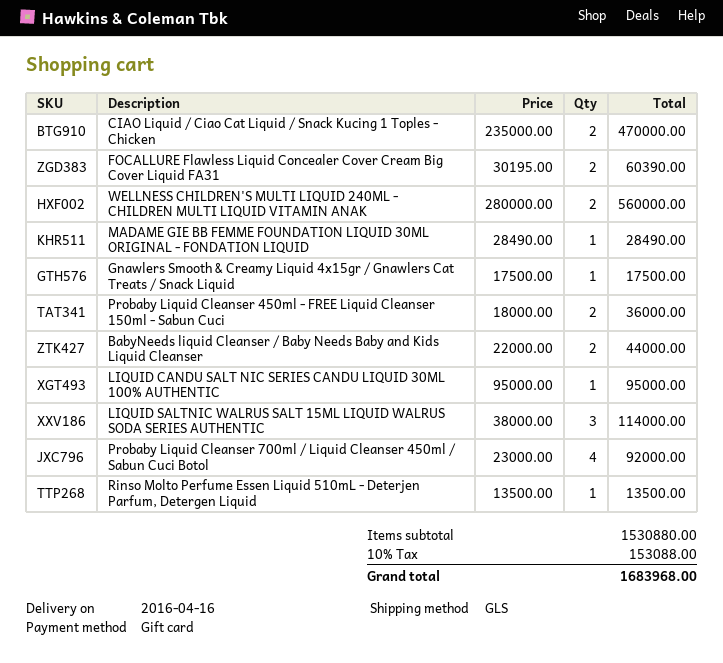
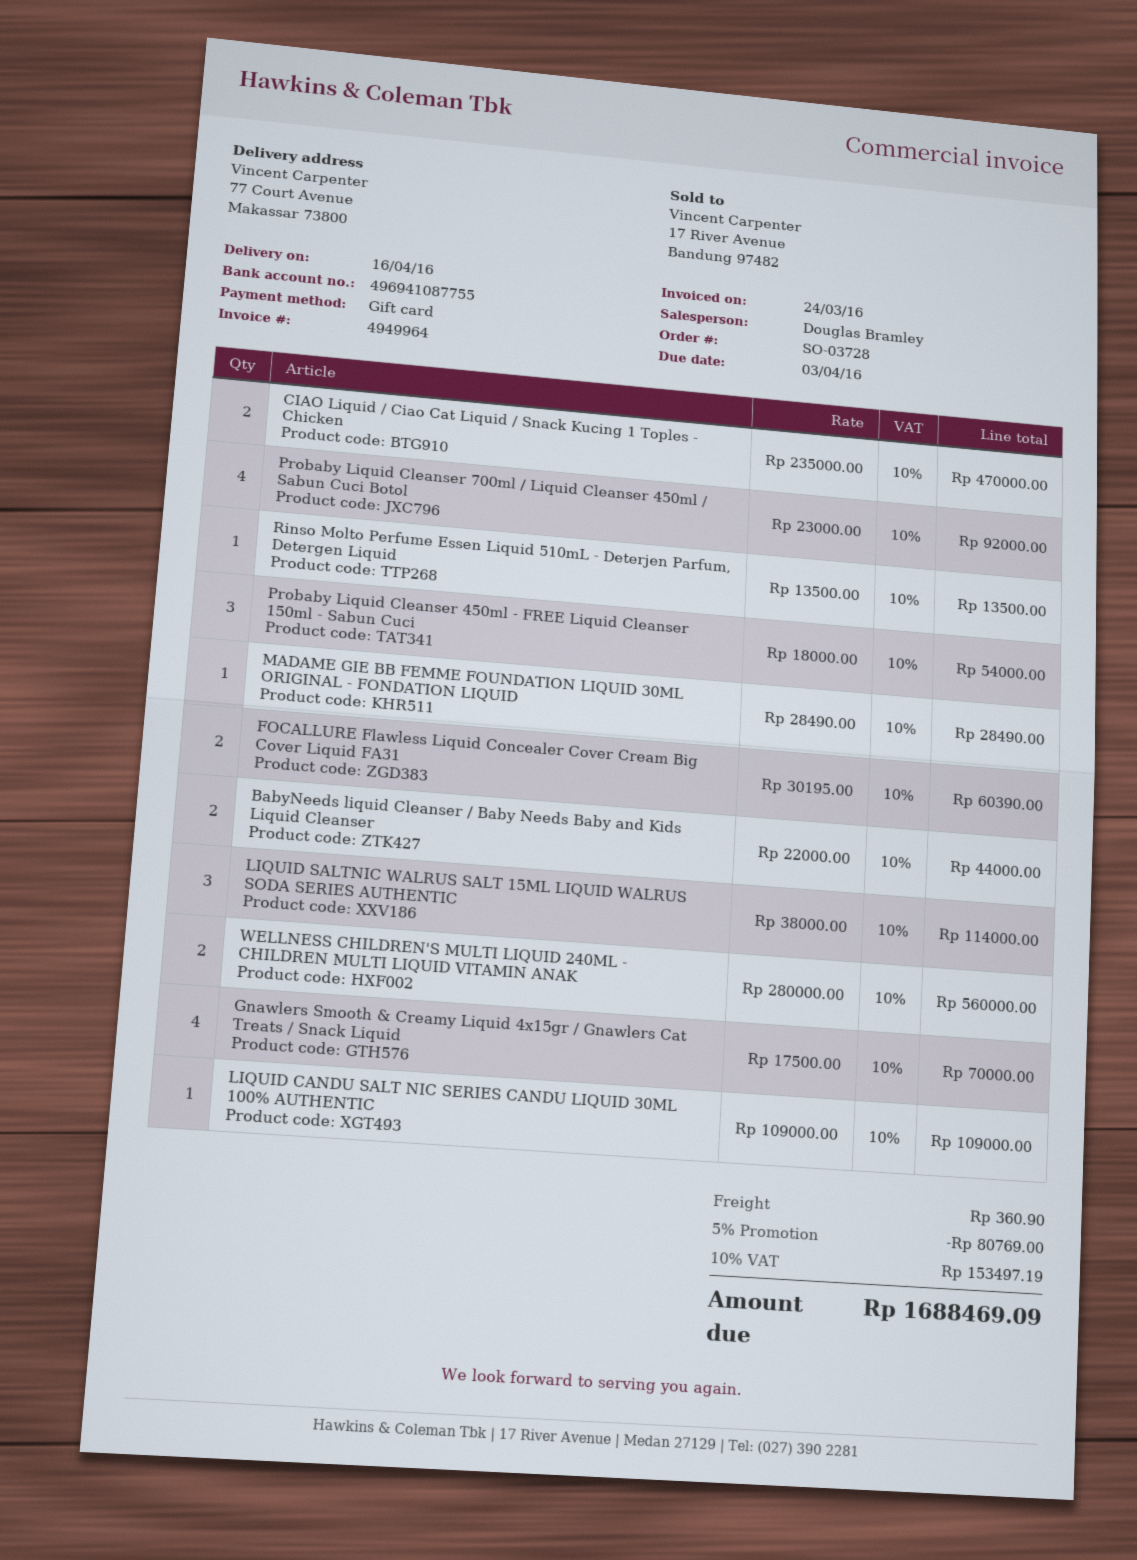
Gnawlers Smooth & Creamy Liquid 4x15gr / Gnawlers Cat Treats / Snack Liquid: 1 x 17500.00 = 17500.00 -> 4 x 17500.00 = 70000.00
Probaby Liquid Cleanser 450ml - FREE Liquid Cleanser 150ml - Sabun Cuci: 2 x 18000.00 = 36000.00 -> 3 x 18000.00 = 54000.00
LIQUID CANDU SALT NIC SERIES CANDU LIQUID 30ML 100% AUTHENTIC: 1 x 95000.00 = 95000.00 -> 1 x 109000.00 = 109000.00
discount: none -> 5% = 80769.00
shipping: none -> 360.90
tax: 10% = 153088.00 -> 10% = 153497.19
total: 1683968.00 -> 1688469.09

